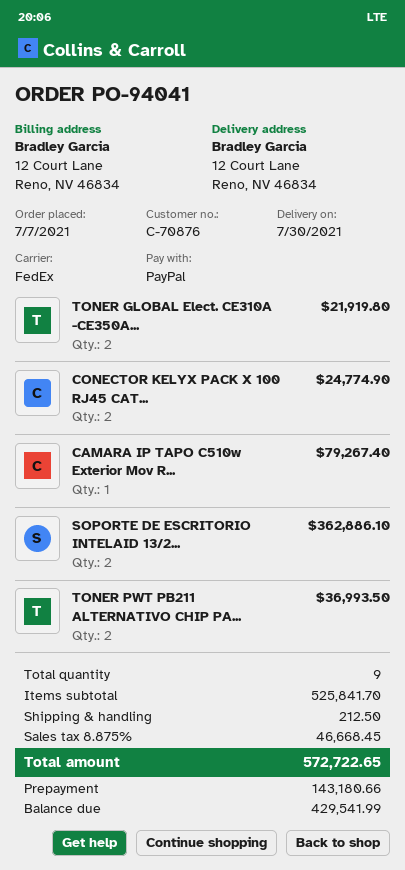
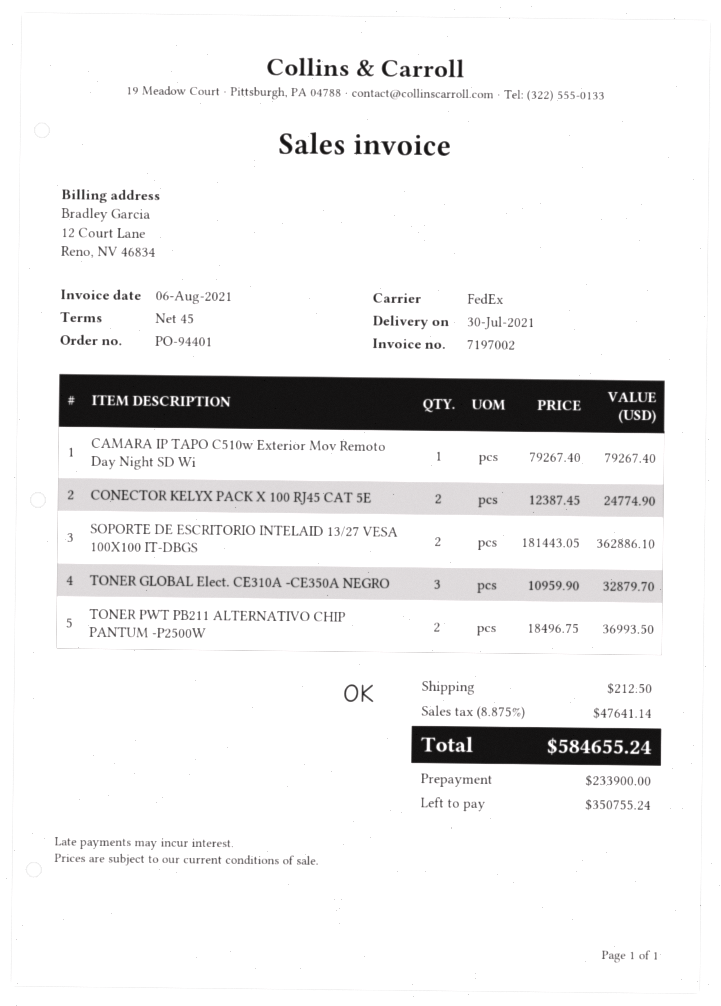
order number: PO-94041 -> PO-94401
TONER GLOBAL Elect. CE310A -CE350A...: 2 for 21919.80 -> 3 for 32879.70
tax: 8.875% = 46668.45 -> 8.875% = 47641.14
total: 572722.65 -> 584655.24
deposit: 143180.66 -> 233900.00
balance: 429541.99 -> 350755.24

